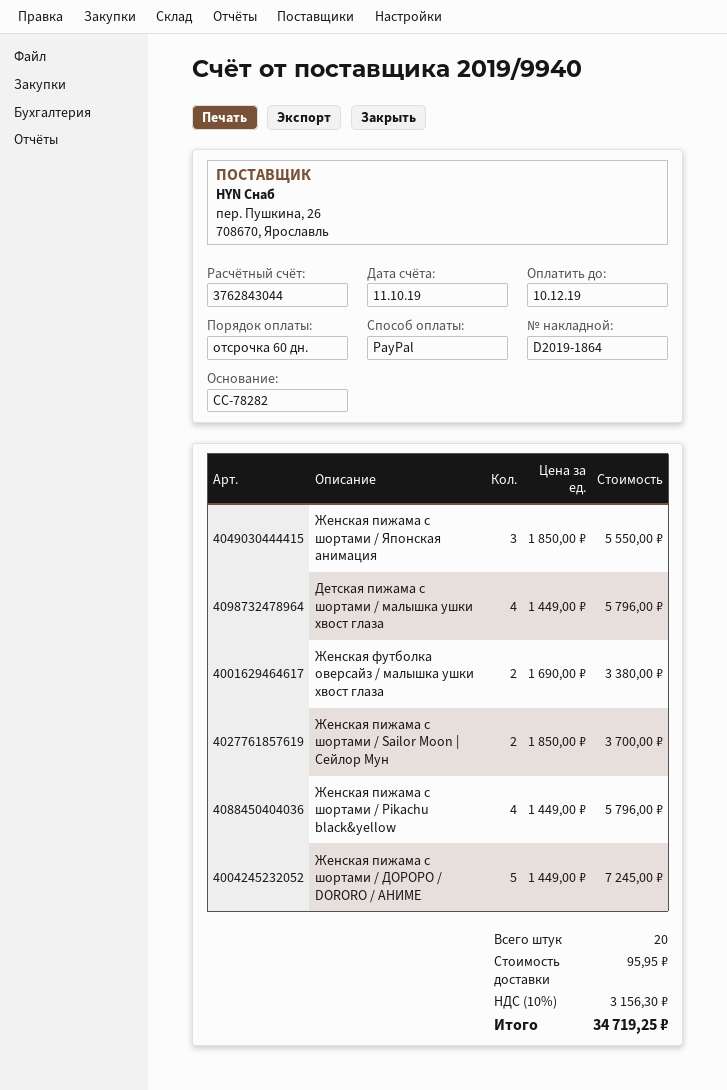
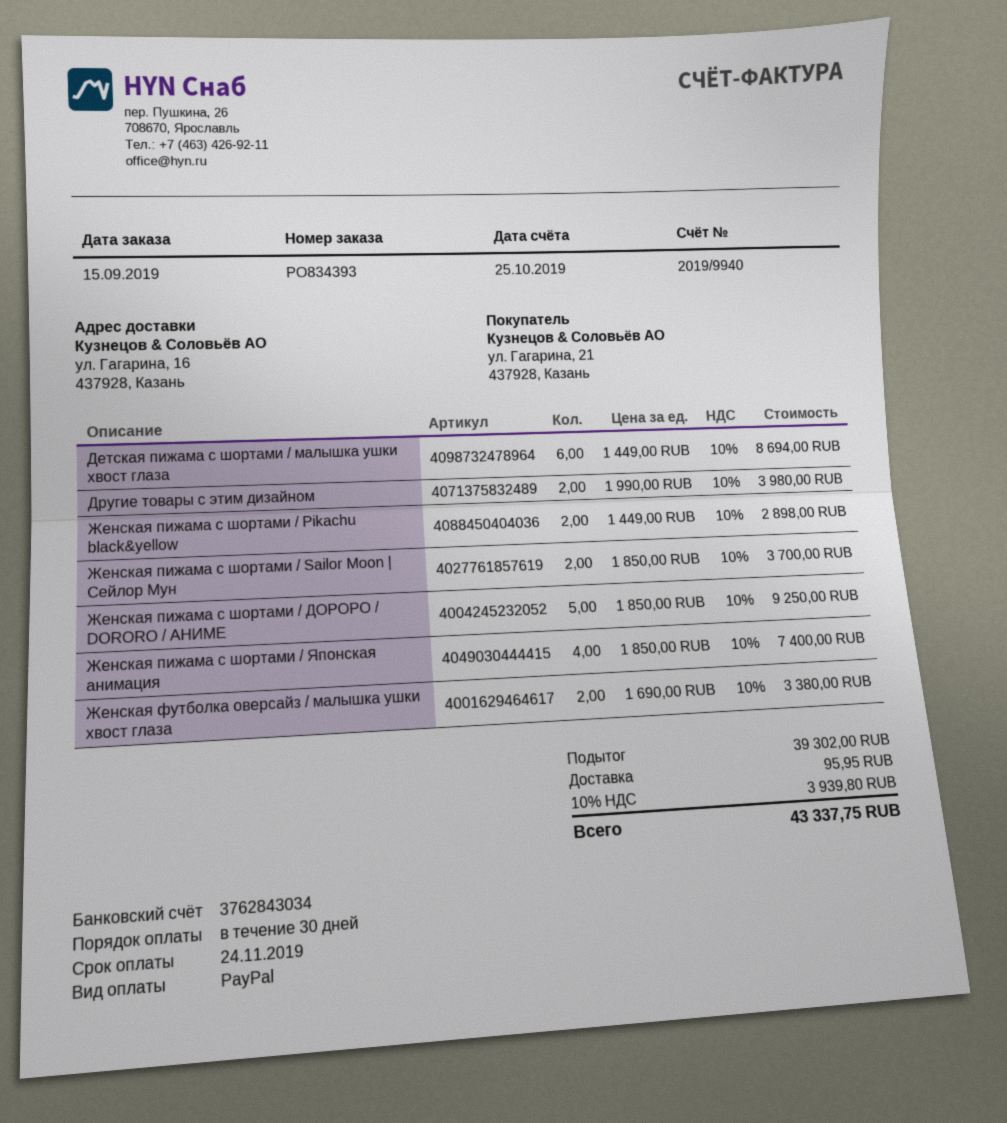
invoice date: 2019-10-11 -> 2019-10-25
payment terms: 60 days -> 30 days
due date: 2019-12-10 -> 2019-11-24
bank account: 3762843044 -> 3762843034
Женская пижама с шортами / Японская анимация: 3 x 1850.00 = 5550.00 -> 4 x 1850.00 = 7400.00
Детская пижама с шортами / малышка ушки хвост глаза: 4 x 1449.00 = 5796.00 -> 6 x 1449.00 = 8694.00
Женская пижама с шортами / Pikachu black&yellow: 4 x 1449.00 = 5796.00 -> 2 x 1449.00 = 2898.00
Женская пижама с шортами / ДОРОРО / DORORO / АНИМЕ: 5 x 1449.00 = 7245.00 -> 5 x 1850.00 = 9250.00
Другие товары с этим дизайном: none -> 2 x 1990.00 = 3980.00
tax: 10% = 3156.30 -> 10% = 3939.80
total: 34719.25 -> 43337.75

